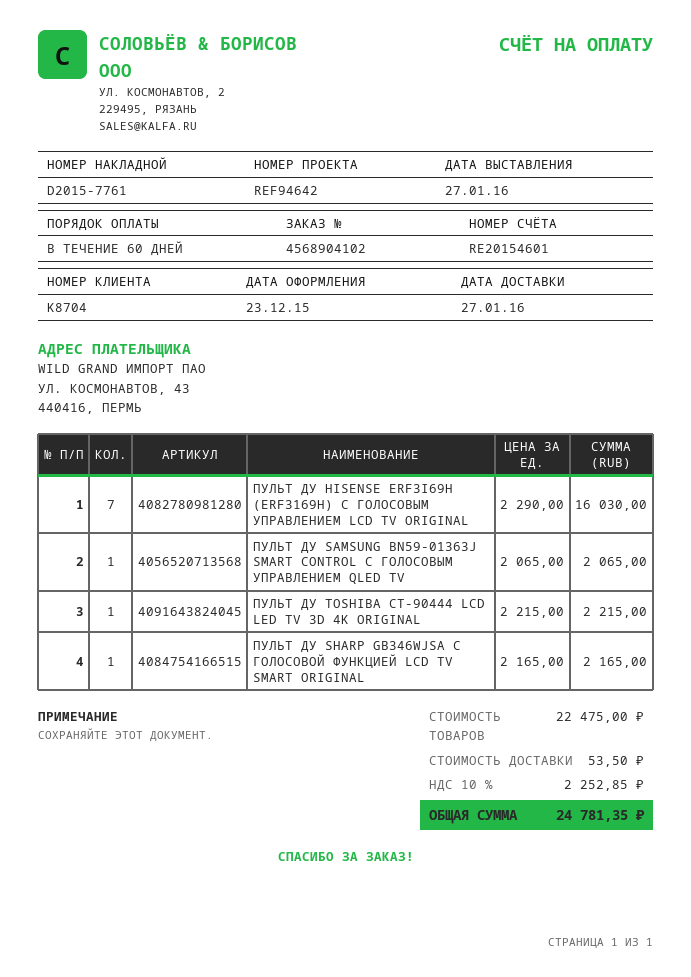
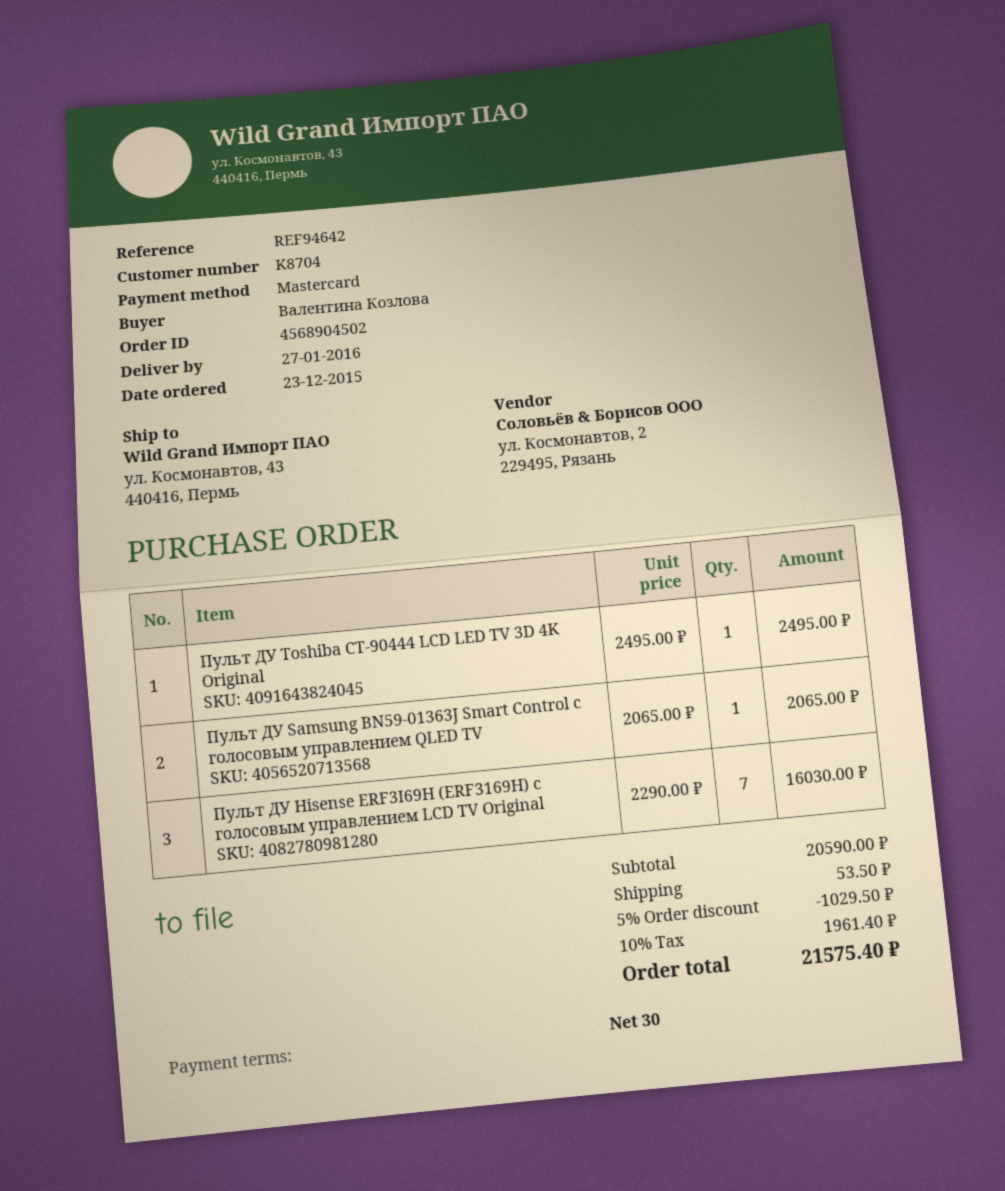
order number: 4568904102 -> 4568904502
payment terms: 60 days -> 30 days
ПУЛЬТ ДУ TOSHIBA CT-90444 LCD LED TV 3D 4K ORIGINAL: 1 x 2215.00 = 2215.00 -> 1 x 2495.00 = 2495.00
ПУЛЬТ ДУ SHARP GB346WJSA С ГОЛОСОВОЙ ФУНКЦИЕЙ LCD TV SMART ORIGINAL: 1 x 2165.00 = 2165.00 -> none
subtotal: 22475.00 -> 20590.00
discount: none -> 5% = 1029.50
tax: 10% = 2252.85 -> 10% = 1961.40
total: 24781.35 -> 21575.40

